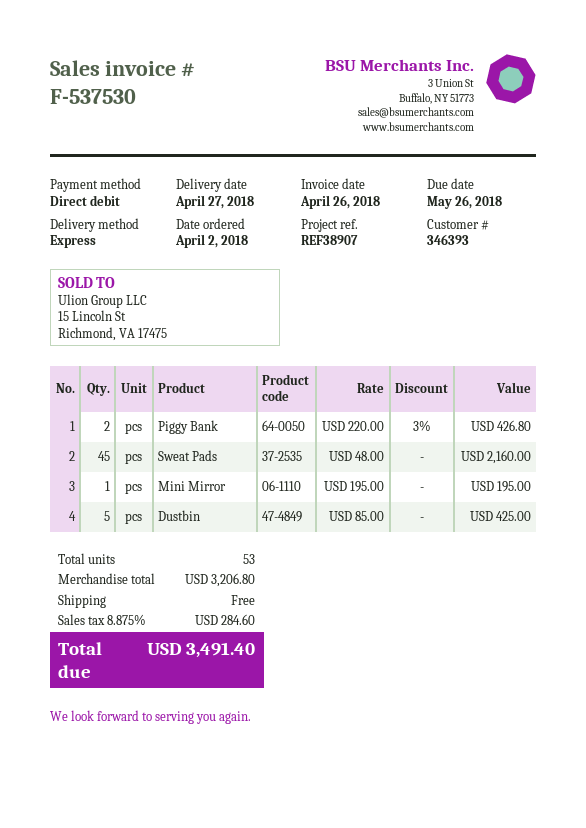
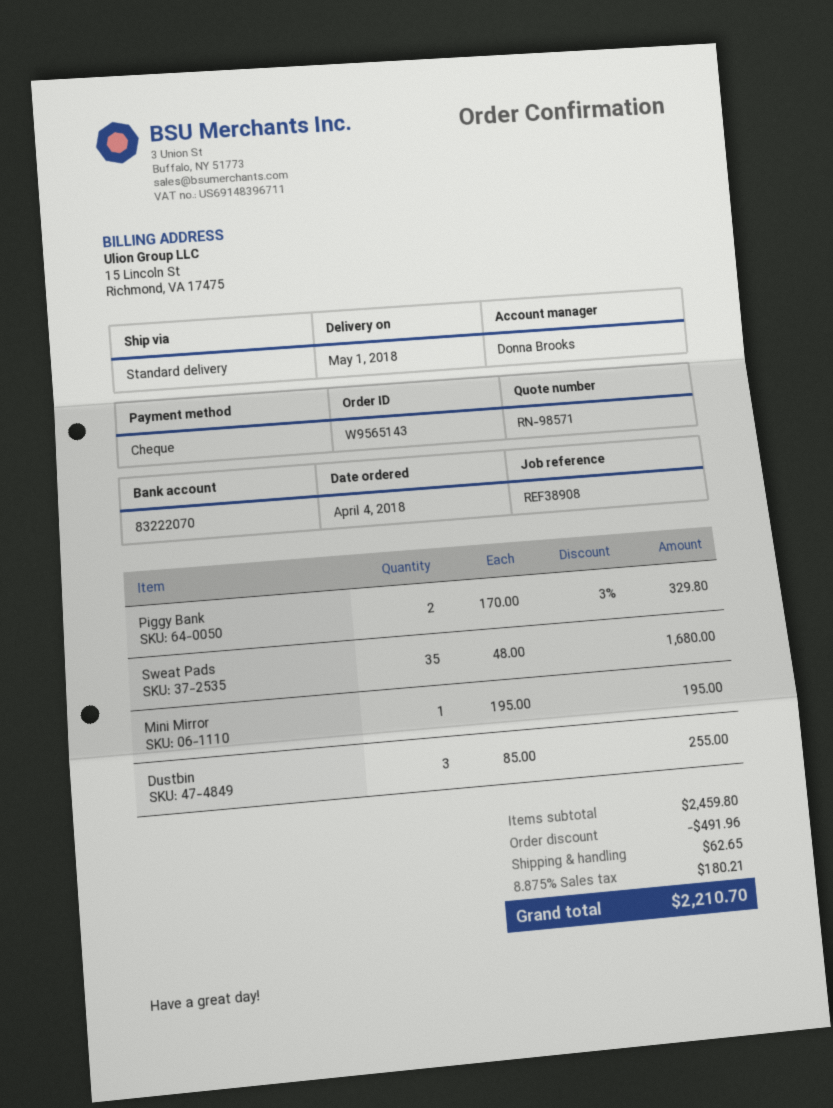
order date: 2018-04-02 -> 2018-04-04
delivery date: 2018-04-27 -> 2018-05-01
reference: REF38907 -> REF38908
payment method: direct debit -> cheque
shipping method: express -> standard
Piggy Bank: 2 x 220.00 - 3% = 426.80 -> 2 x 170.00 - 3% = 329.80
Sweat Pads: 45 x 48.00 = 2160.00 -> 35 x 48.00 = 1680.00
Dustbin: 5 x 85.00 = 425.00 -> 3 x 85.00 = 255.00
subtotal: 3206.80 -> 2459.80
discount: none -> 491.96
shipping: 0.00 -> 62.65
tax: 8.875% = 284.60 -> 8.875% = 180.21
total: 3491.40 -> 2210.70

